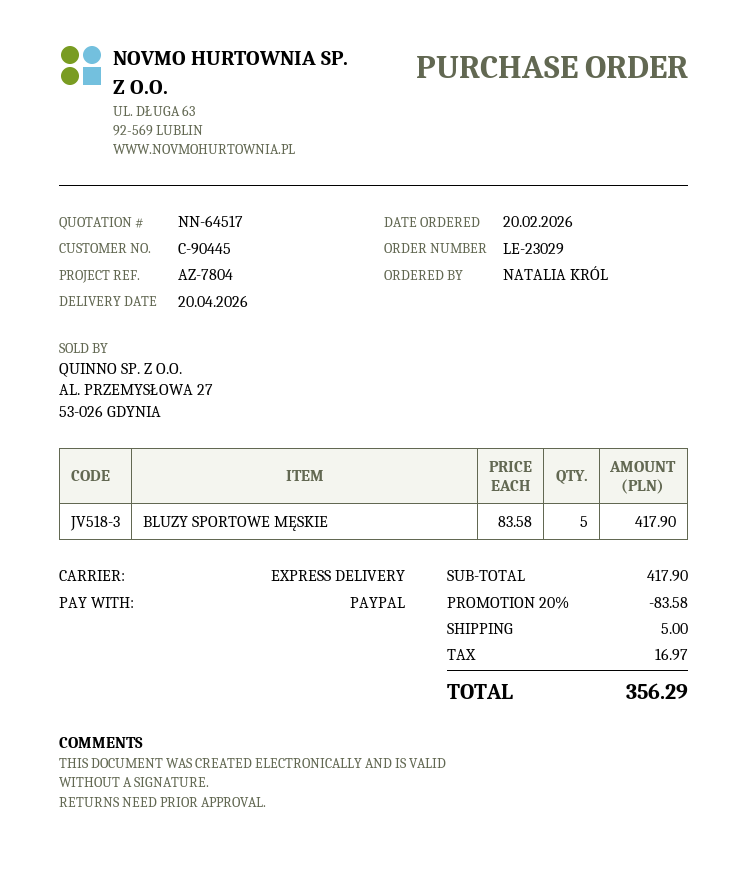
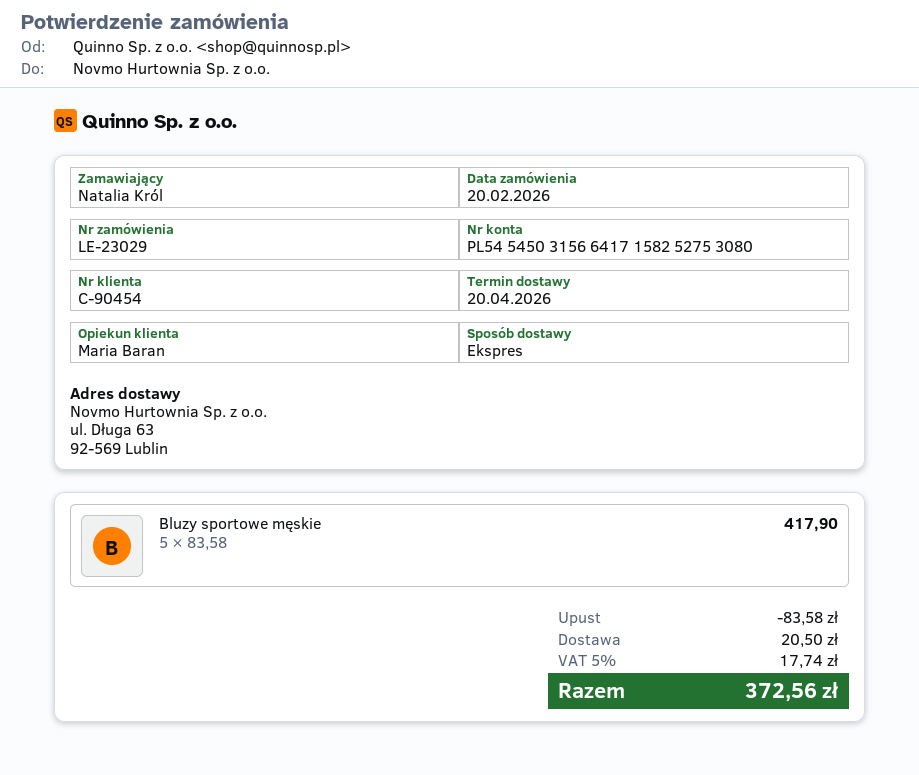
customer number: C-90445 -> C-90454
shipping: 5.00 -> 20.50
tax: 16.97 -> 17.74
total: 356.29 -> 372.56

